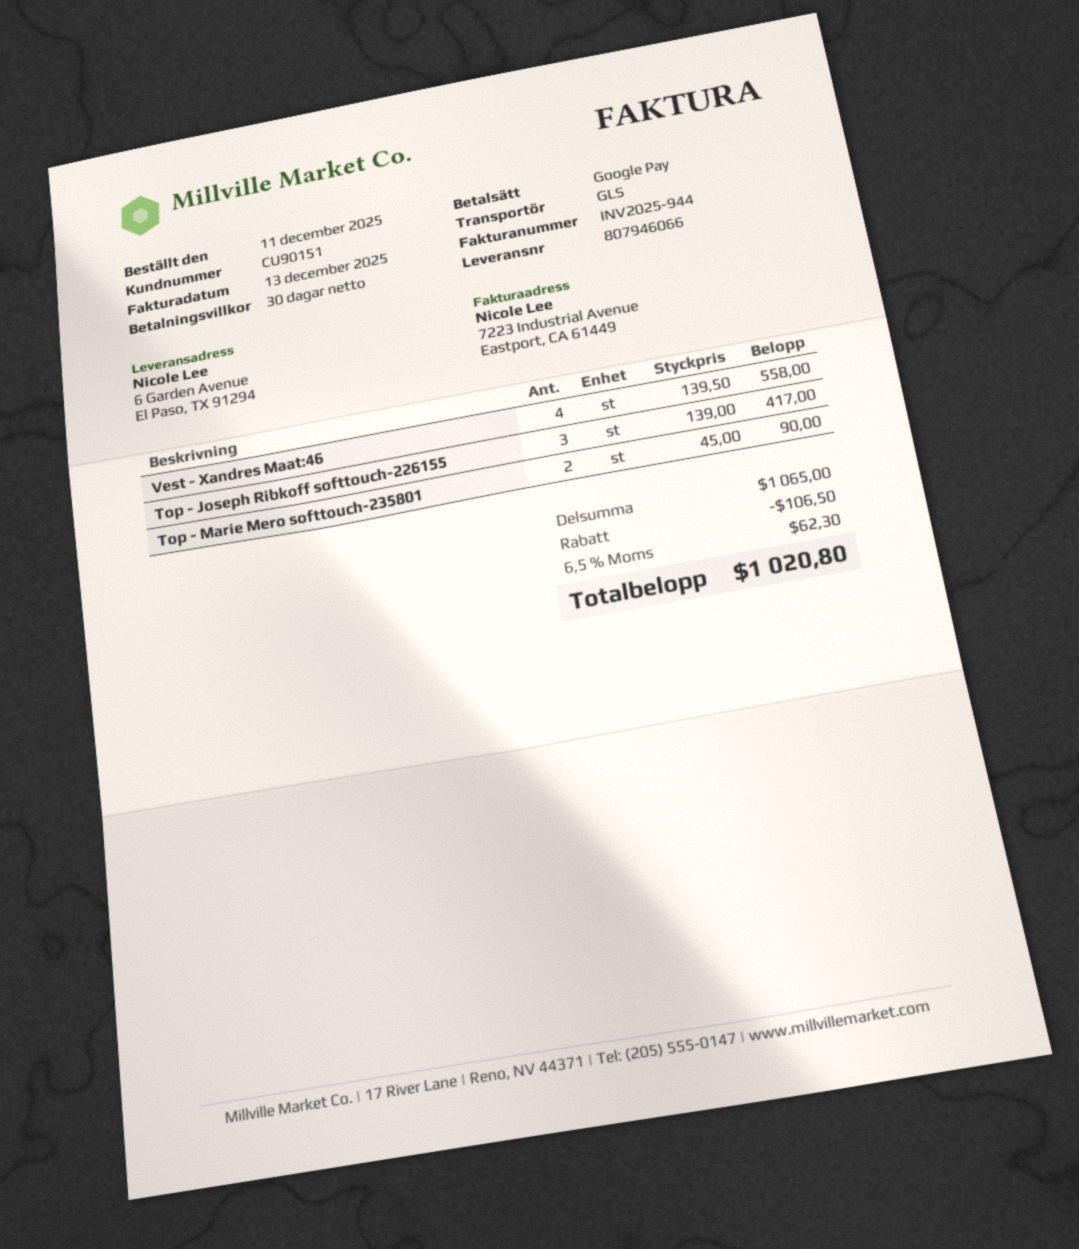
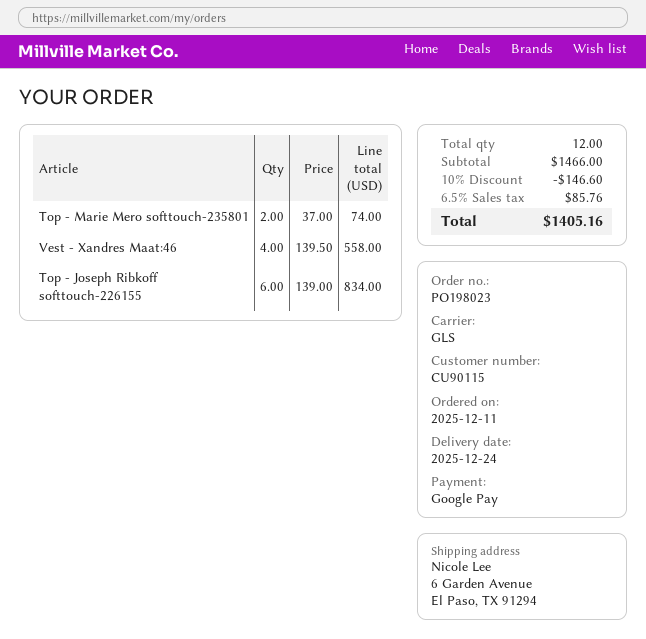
customer number: CU90151 -> CU90115
Top - Joseph Ribkoff softtouch-226155: 3 x 139.00 = 417.00 -> 6 x 139.00 = 834.00
Top - Marie Mero softtouch-235801: 2 x 45.00 = 90.00 -> 2 x 37.00 = 74.00
subtotal: 1065.00 -> 1466.00
discount: 106.50 -> 146.60
tax: 6.5% = 62.30 -> 6.5% = 85.76
total: 1020.80 -> 1405.16

